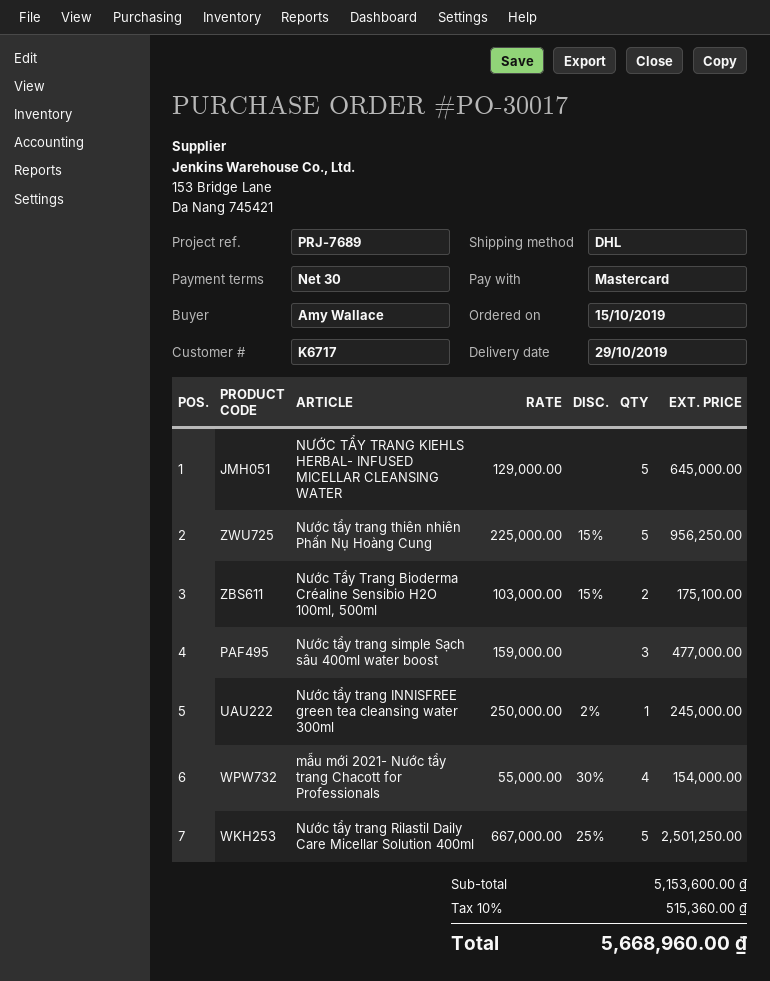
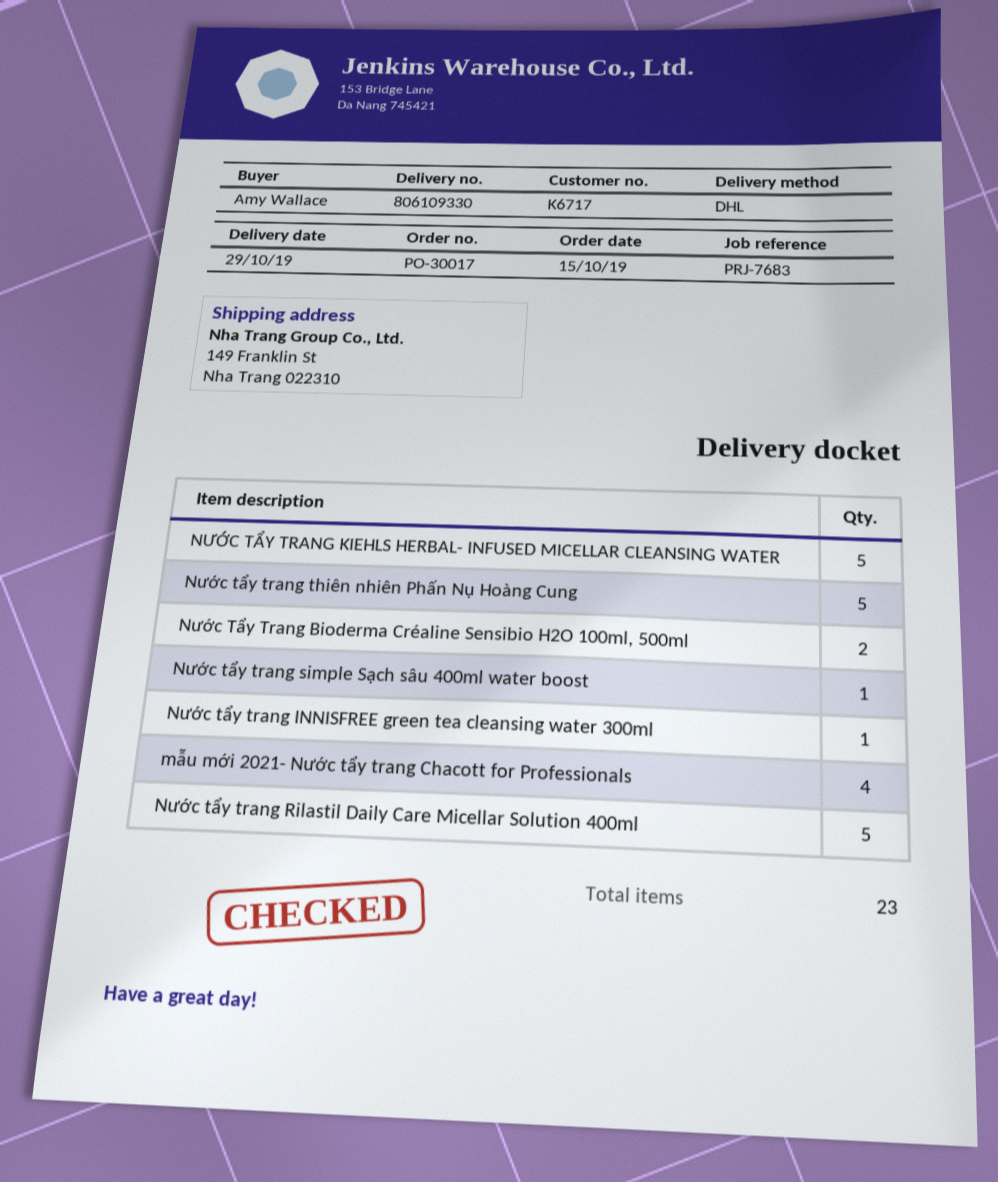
reference: PRJ-7689 -> PRJ-7683
Nước tẩy trang simple Sạch sâu 400ml water boost: 3 -> 1

